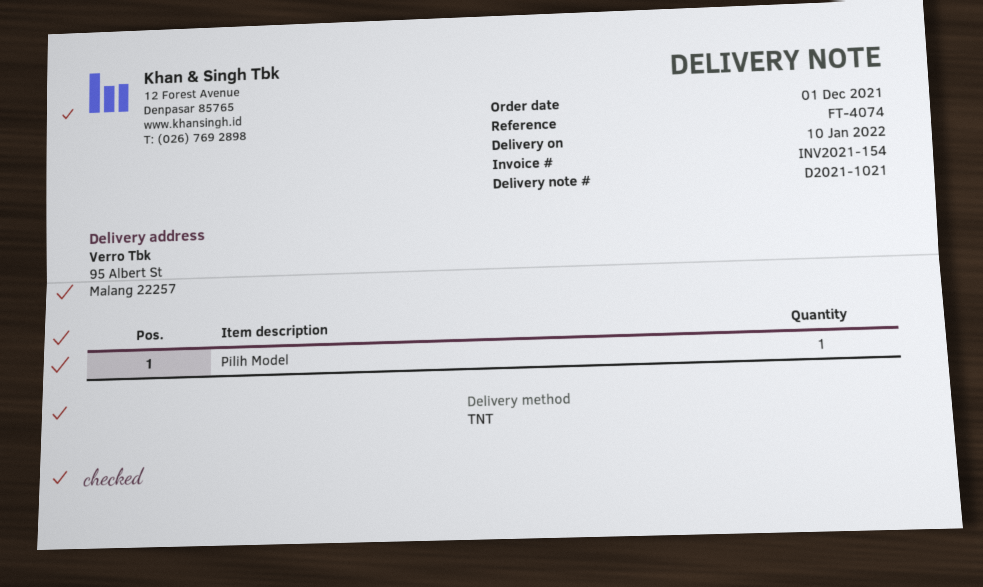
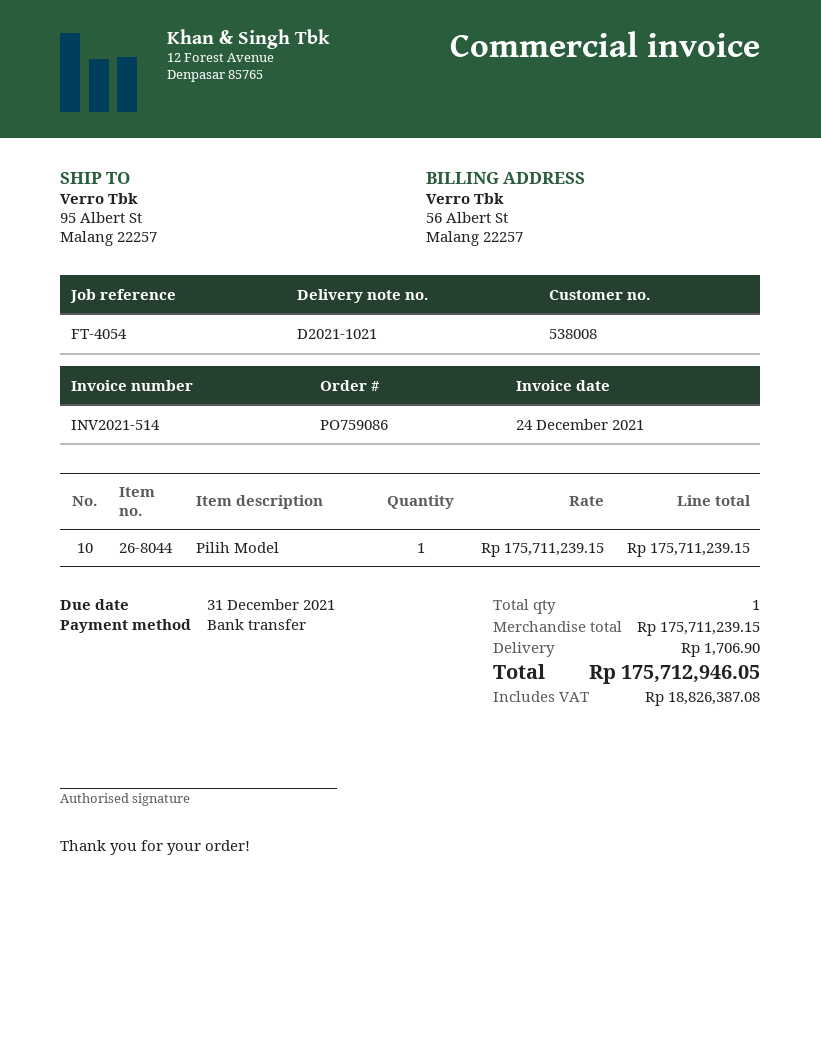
invoice number: INV2021-154 -> INV2021-514
reference: FT-4074 -> FT-4054

